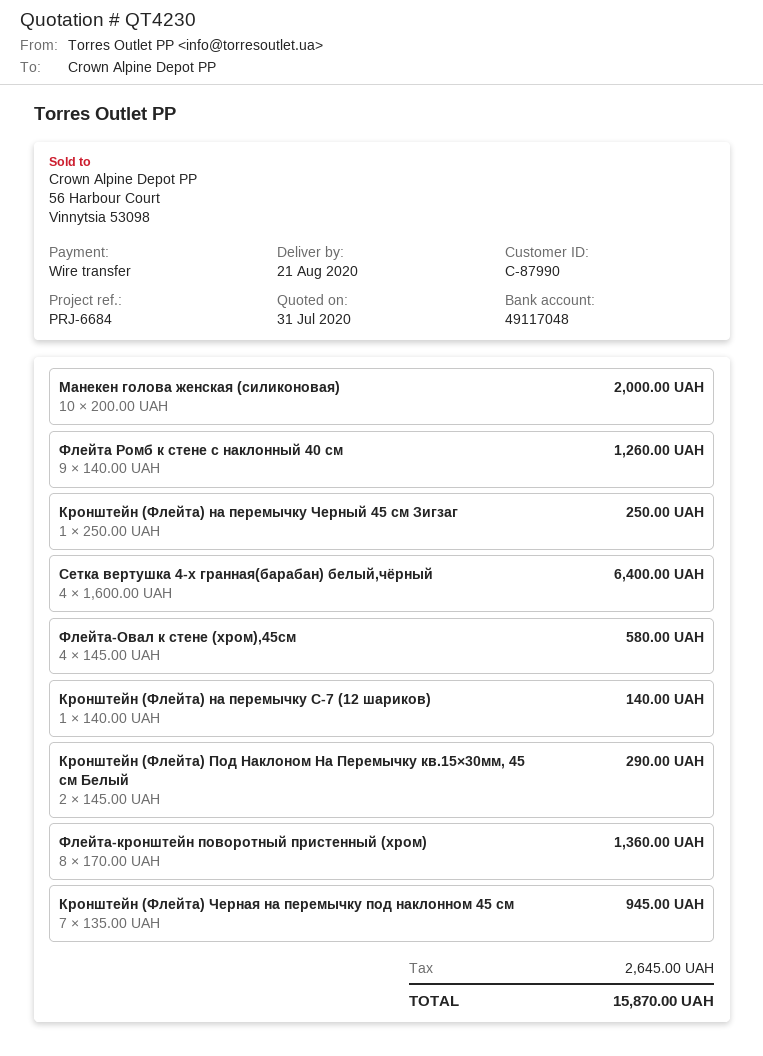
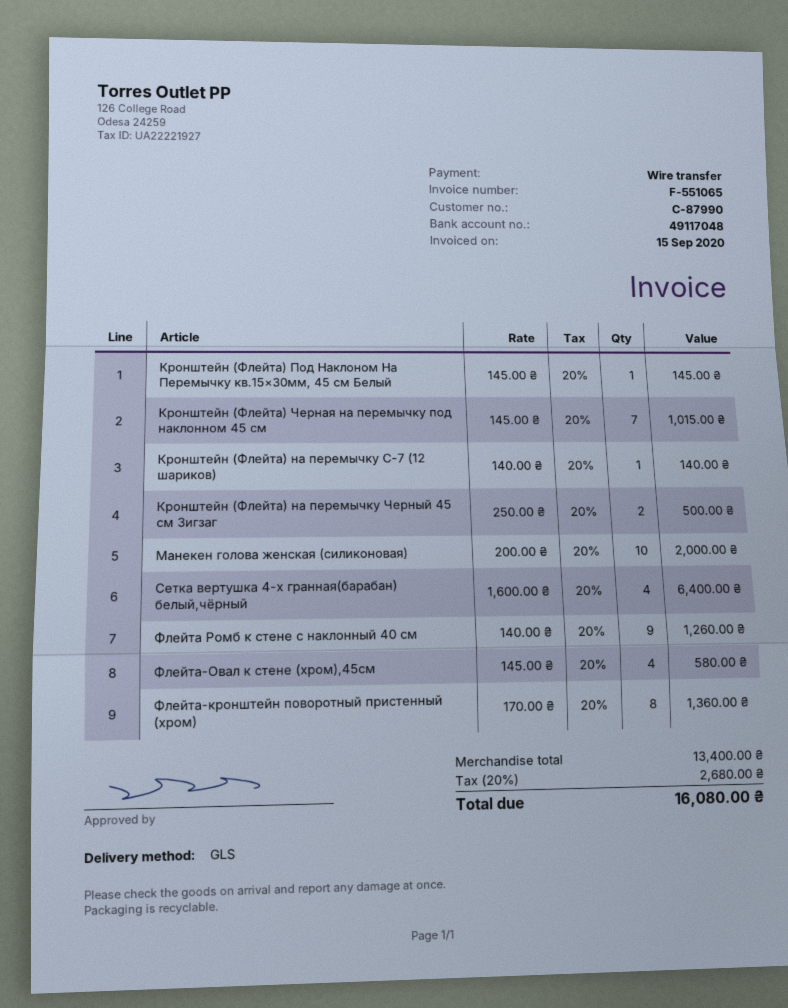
Кронштейн (Флейта) на перемычку Черный 45 см Зигзаг: 1 x 250.00 = 250.00 -> 2 x 250.00 = 500.00
Кронштейн (Флейта) Под Наклоном На Перемычку кв.15×30мм, 45 см Белый: 2 x 145.00 = 290.00 -> 1 x 145.00 = 145.00
Кронштейн (Флейта) Черная на перемычку под наклонном 45 см: 7 x 135.00 = 945.00 -> 7 x 145.00 = 1015.00
tax: 2645.00 -> 2680.00
total: 15870.00 -> 16080.00

